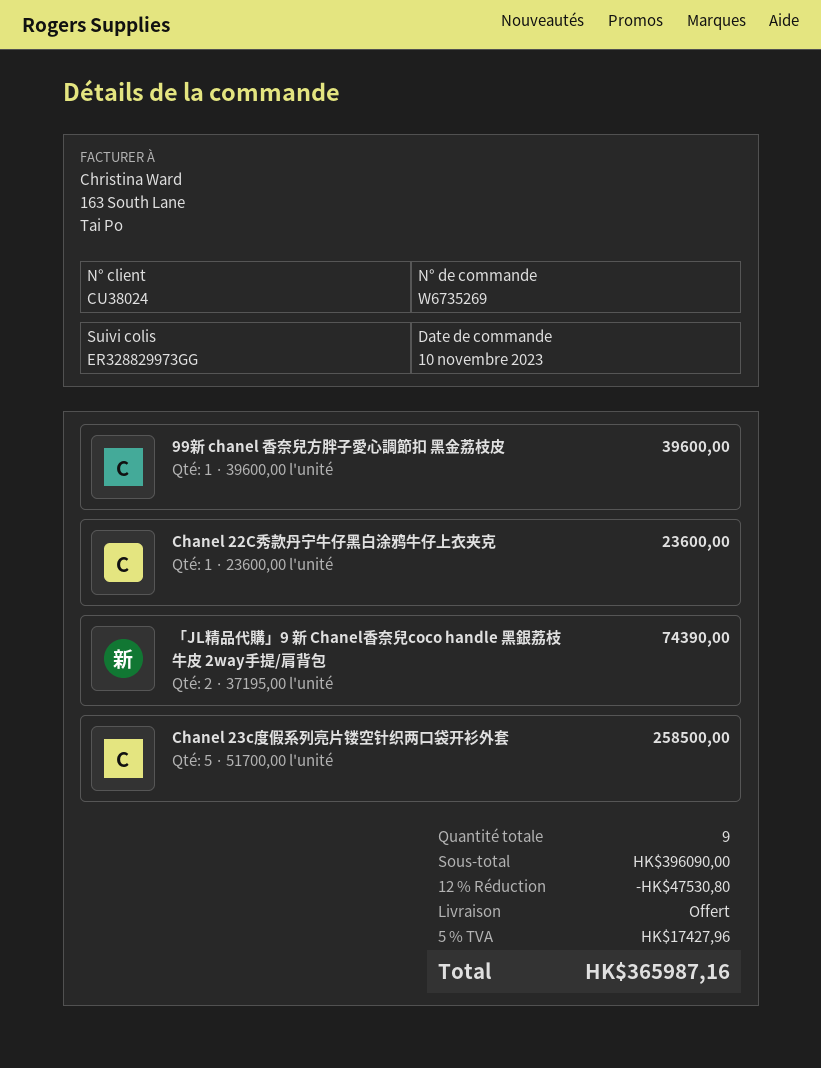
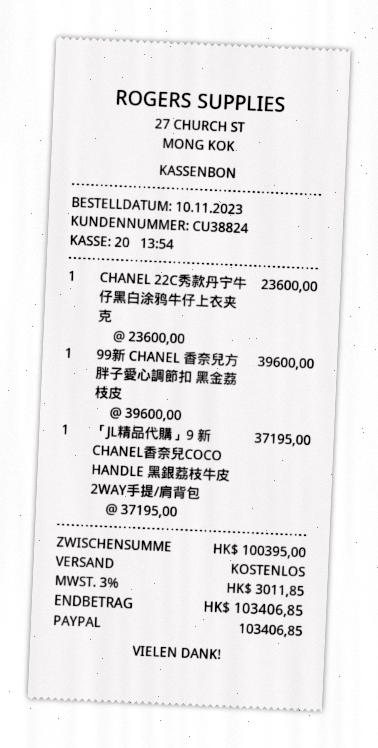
customer number: CU38024 -> CU38824
「JL精品代購」9 新 Chanel香奈兒coco handle 黑銀荔枝牛皮 2way手提/肩背包: 2 x 37195.00 = 74390.00 -> 1 x 37195.00 = 37195.00
Chanel 23c度假系列亮片镂空针织两口袋开衫外套: 5 x 51700.00 = 258500.00 -> none
subtotal: 396090.00 -> 100395.00
discount: 12% = 47530.80 -> none
tax: 5% = 17427.96 -> 3% = 3011.85
total: 365987.16 -> 103406.85

